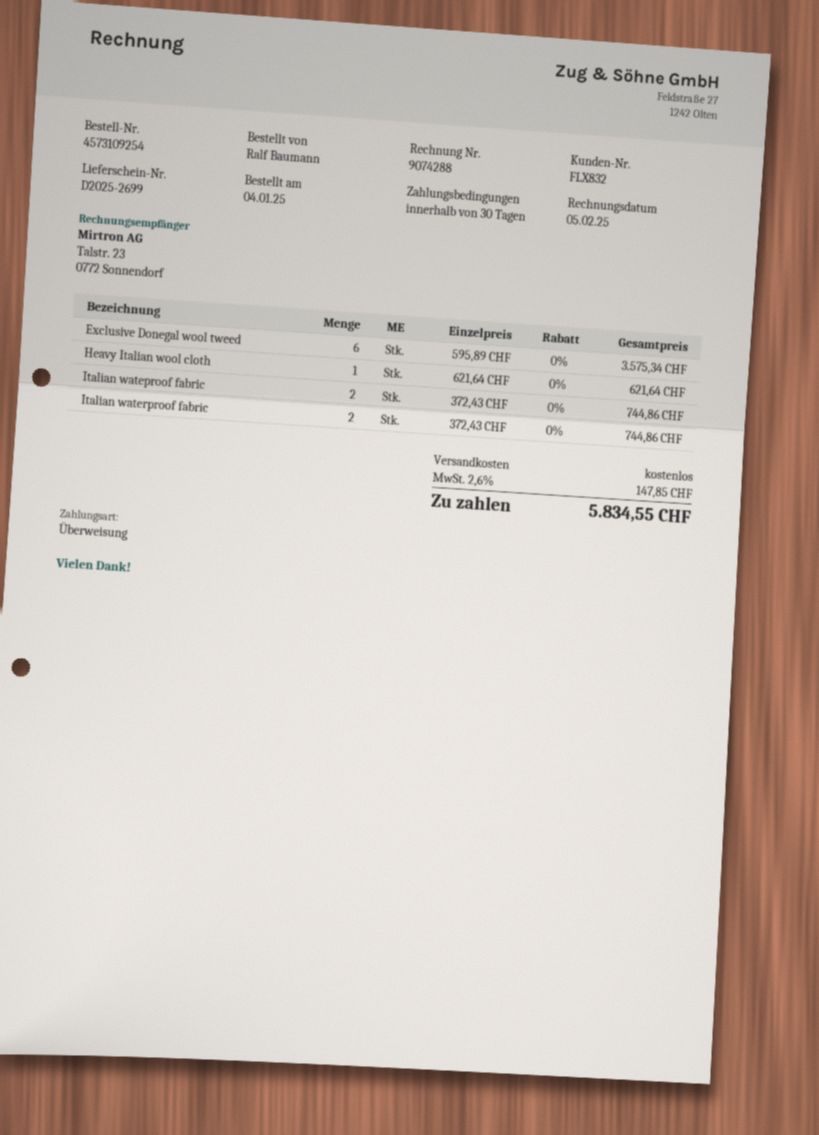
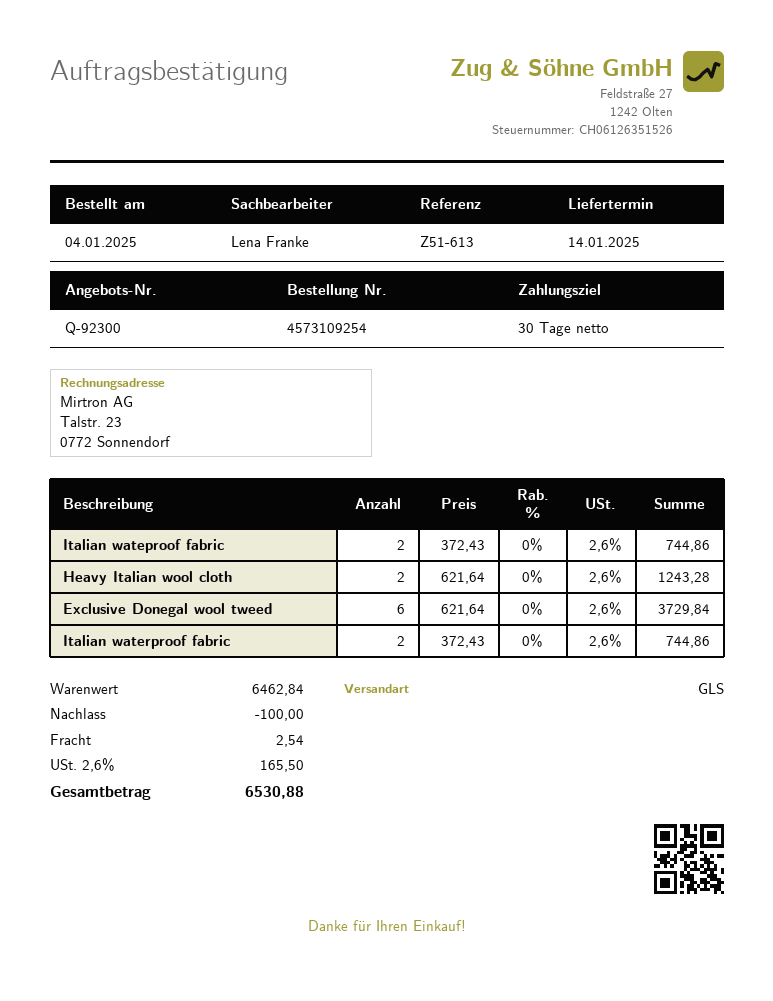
Exclusive Donegal wool tweed: 6 x 595.89 = 3575.34 -> 6 x 621.64 = 3729.84
Heavy Italian wool cloth: 1 x 621.64 = 621.64 -> 2 x 621.64 = 1243.28
discount: none -> 100.00
shipping: 0.00 -> 2.54
tax: 2.6% = 147.85 -> 2.6% = 165.50
total: 5834.55 -> 6530.88

